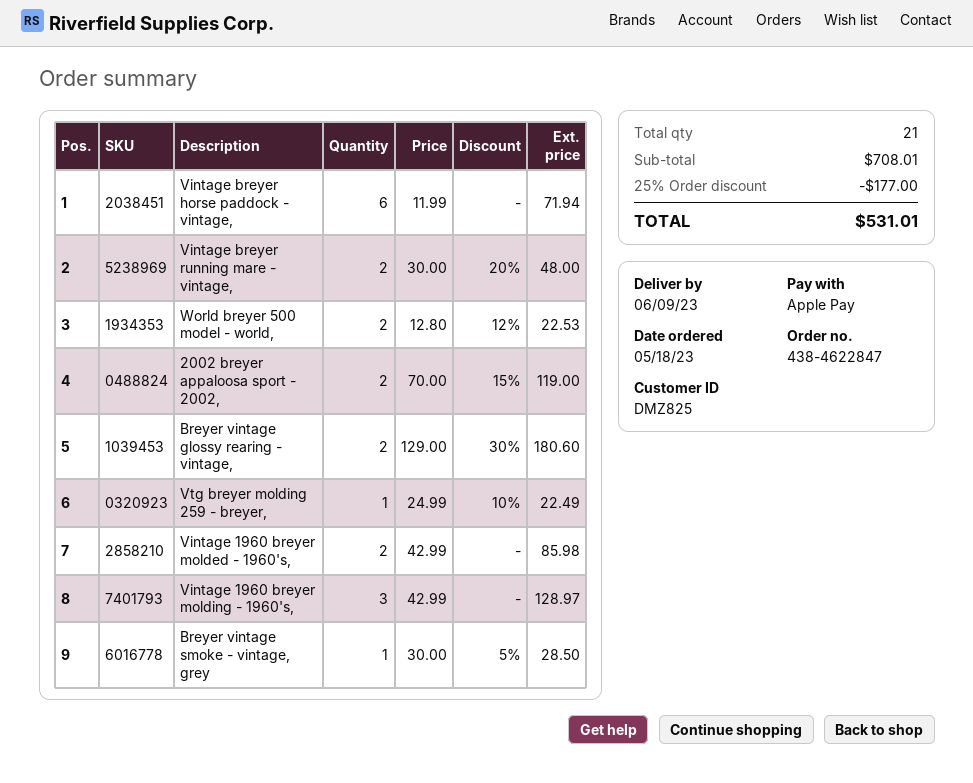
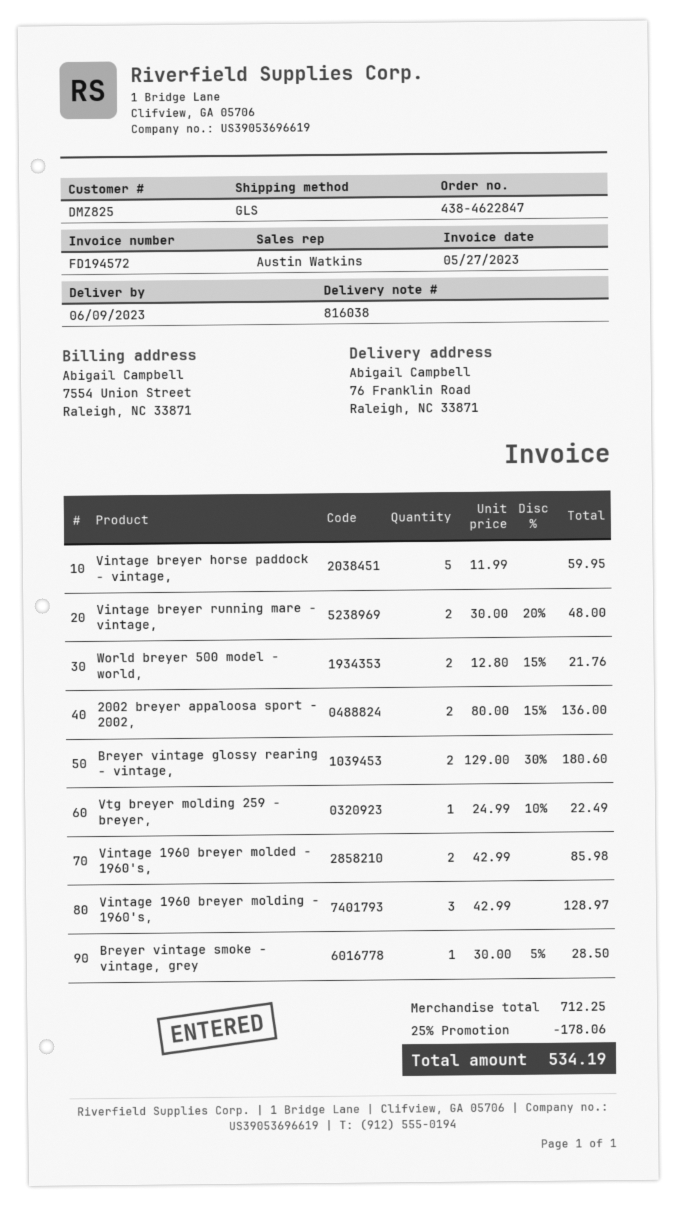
Vintage breyer horse paddock - vintage,: 6 x 11.99 = 71.94 -> 5 x 11.99 = 59.95
World breyer 500 model - world,: 2 x 12.80 - 12% = 22.53 -> 2 x 12.80 - 15% = 21.76
2002 breyer appaloosa sport - 2002,: 2 x 70.00 - 15% = 119.00 -> 2 x 80.00 - 15% = 136.00
subtotal: 708.01 -> 712.25
discount: 25% = 177.00 -> 25% = 178.06
total: 531.01 -> 534.19

